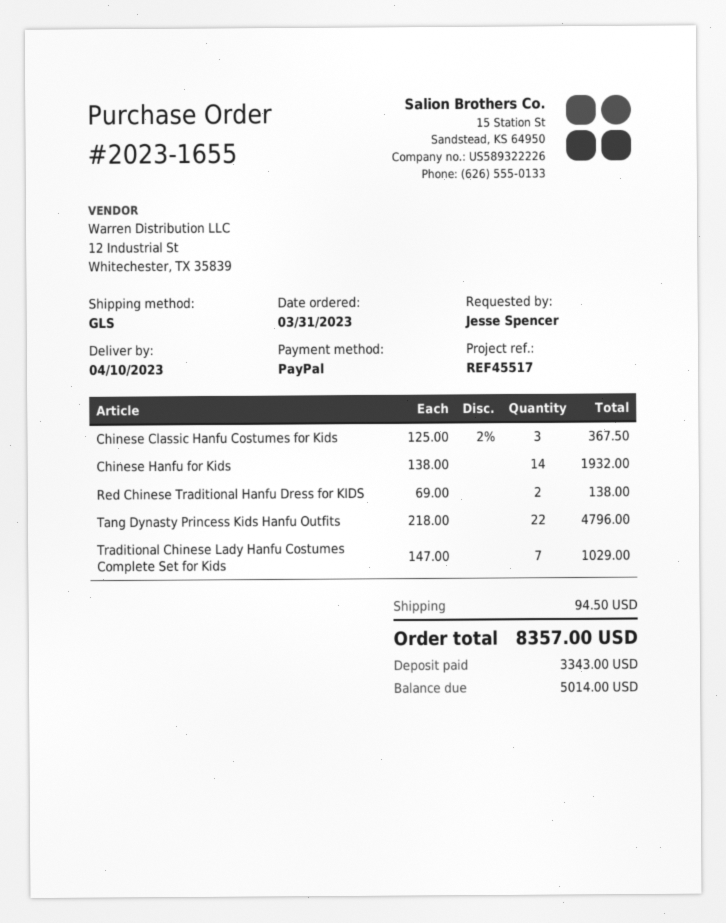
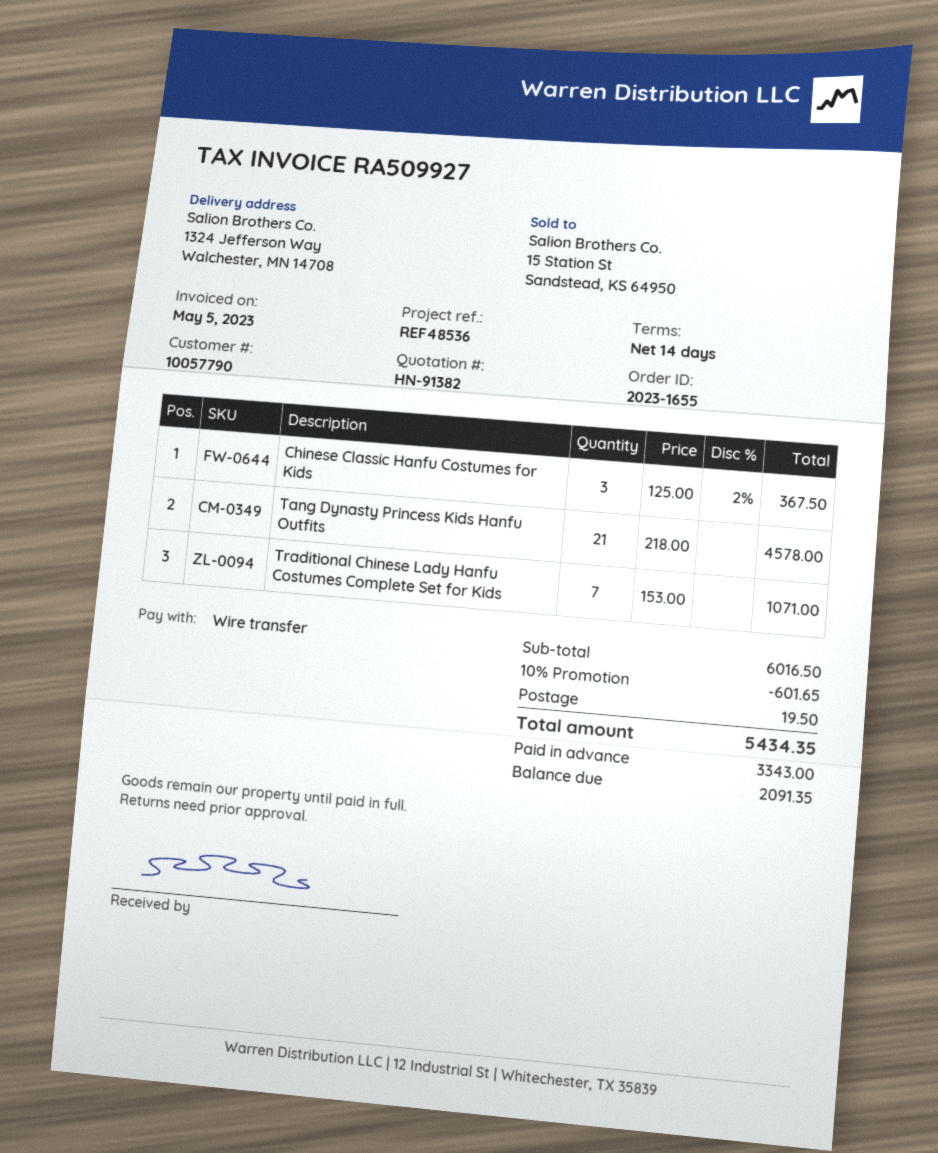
reference: REF45517 -> REF48536
payment method: PayPal -> bank transfer
Chinese Hanfu for Kids: 14 x 138.00 = 1932.00 -> none
Red Chinese Traditional Hanfu Dress for KIDS: 2 x 69.00 = 138.00 -> none
Tang Dynasty Princess Kids Hanfu Outfits: 22 x 218.00 = 4796.00 -> 21 x 218.00 = 4578.00
Traditional Chinese Lady Hanfu Costumes Complete Set for Kids: 7 x 147.00 = 1029.00 -> 7 x 153.00 = 1071.00
discount: none -> 10% = 601.65
shipping: 94.50 -> 19.50
total: 8357.00 -> 5434.35
balance: 5014.00 -> 2091.35

